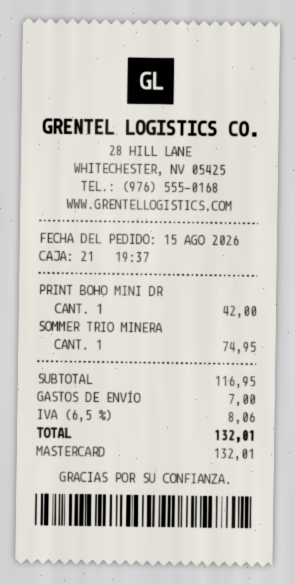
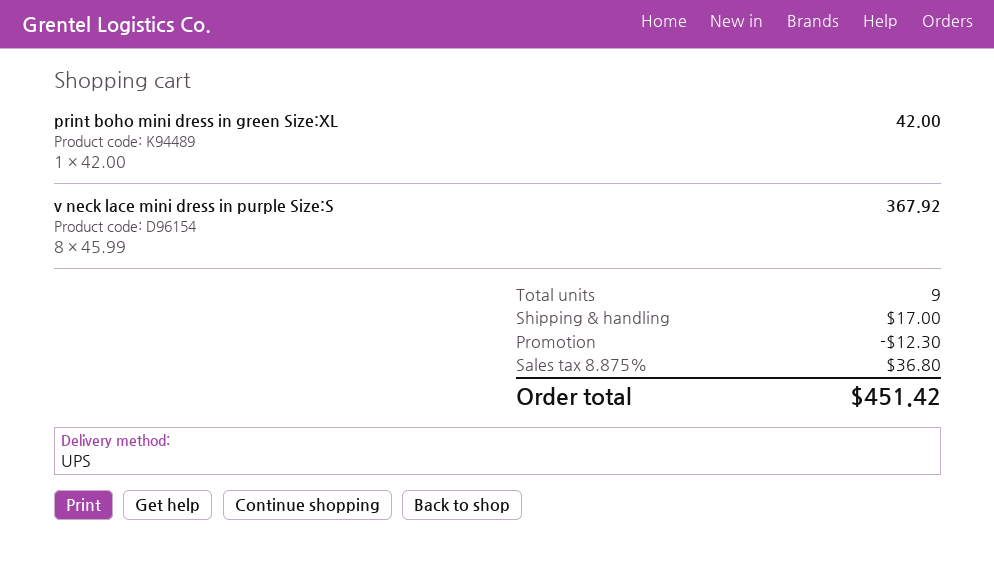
SOMMER TRIO MINERA: 1 for 74.95 -> none
v neck lace mini dress in purple Size:S: none -> 8 for 367.92
discount: none -> 12.30
shipping: 7.00 -> 17.00
tax: 6.5% = 8.06 -> 8.875% = 36.80
total: 132.01 -> 451.42

